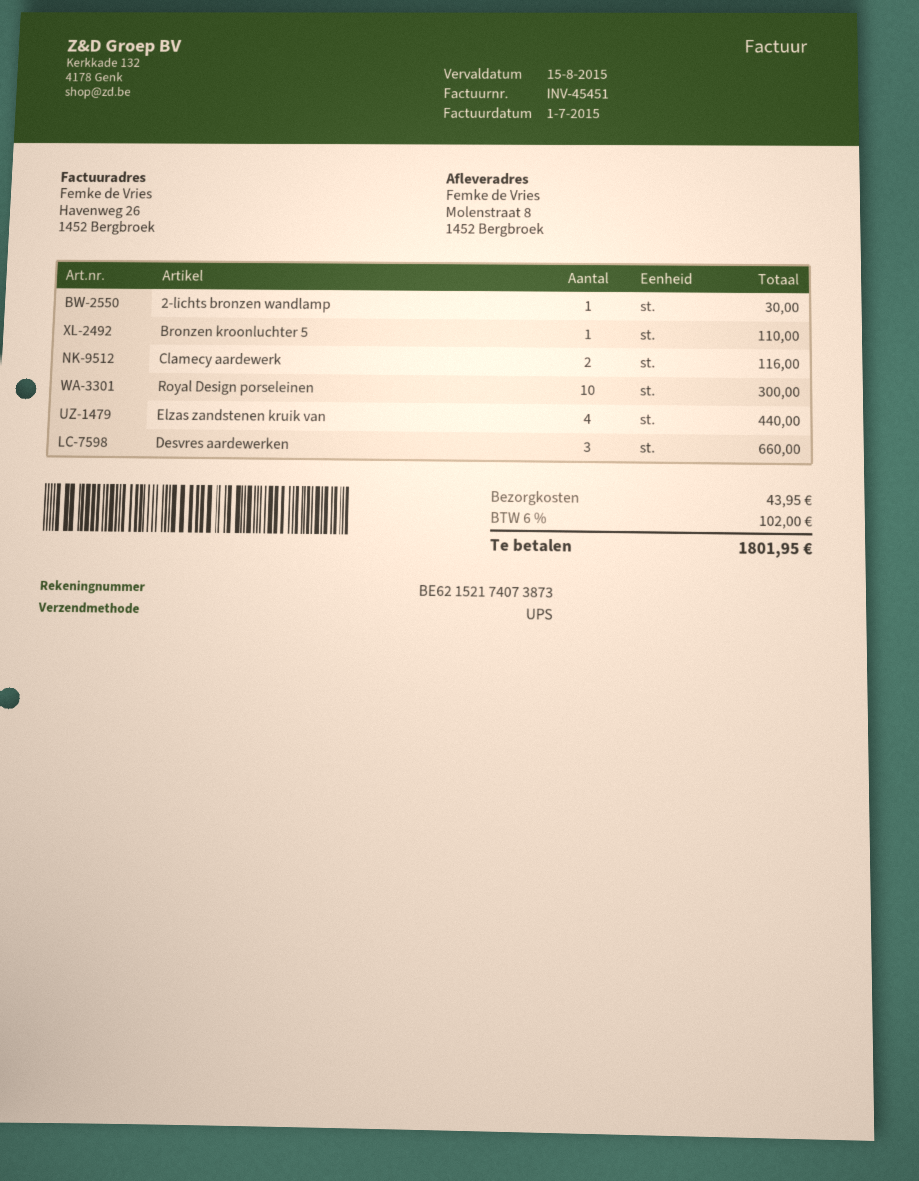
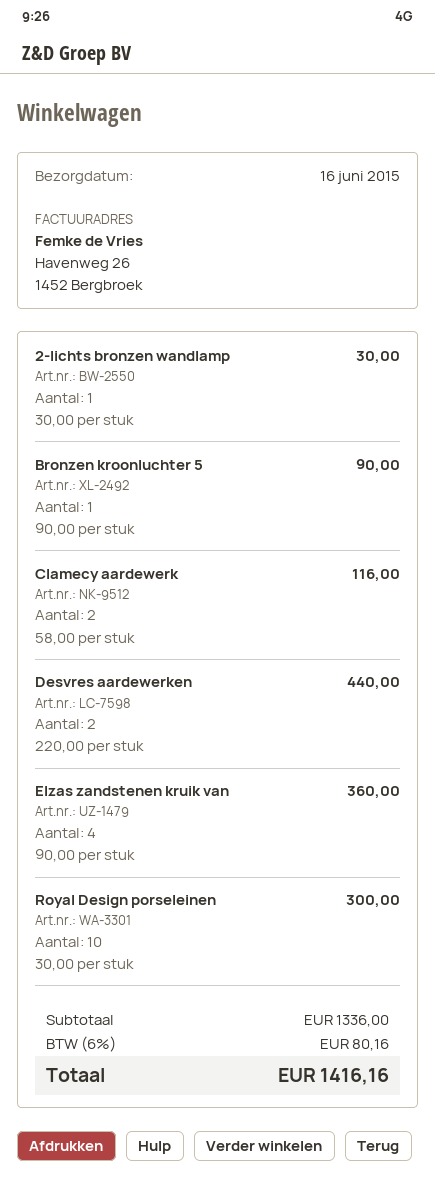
Bronzen kroonluchter 5: 1 for 110.00 -> 1 for 90.00
Elzas zandstenen kruik van: 4 for 440.00 -> 4 for 360.00
Desvres aardewerken: 3 for 660.00 -> 2 for 440.00
shipping: 43.95 -> none
tax: 6% = 102.00 -> 6% = 80.16
total: 1801.95 -> 1416.16

